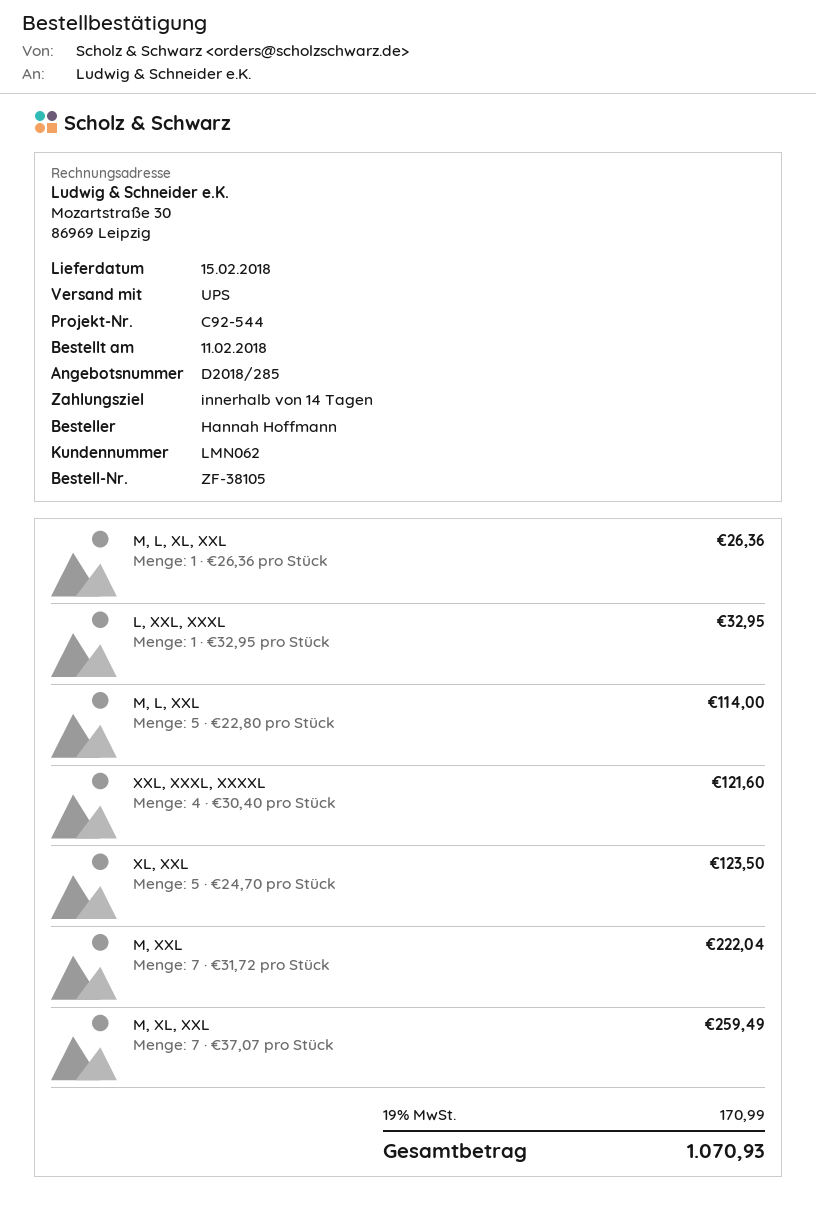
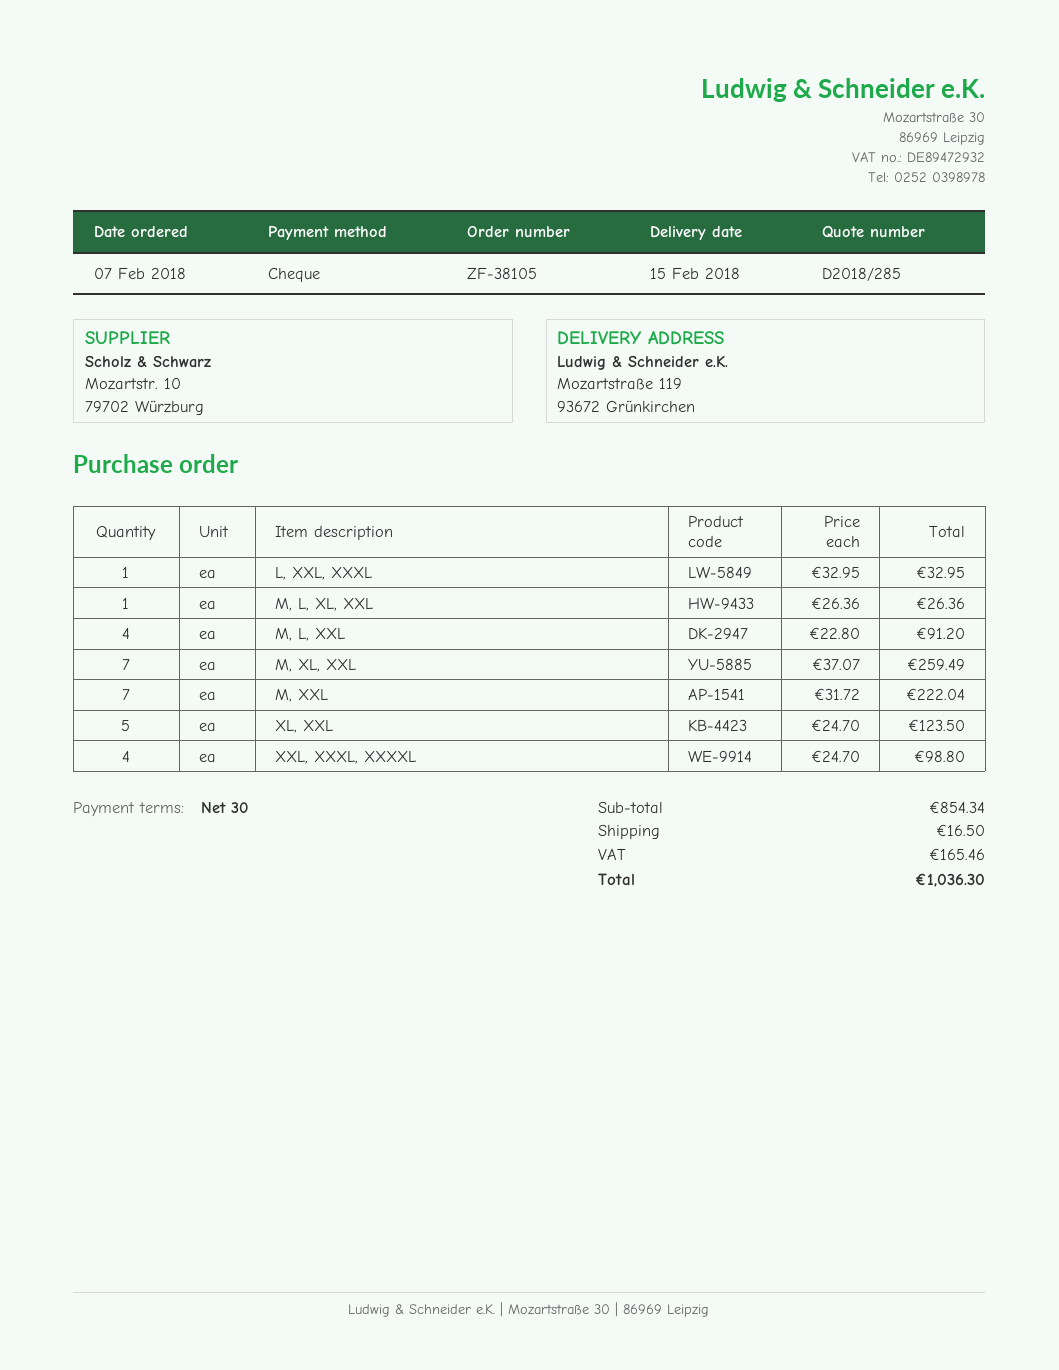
order date: 2018-02-11 -> 2018-02-07
payment terms: 14 days -> 30 days
M, L, XXL: 5 x 22.80 = 114.00 -> 4 x 22.80 = 91.20
XXL, XXXL, XXXXL: 4 x 30.40 = 121.60 -> 4 x 24.70 = 98.80
shipping: none -> 16.50
tax: 170.99 -> 165.46
total: 1070.93 -> 1036.30

